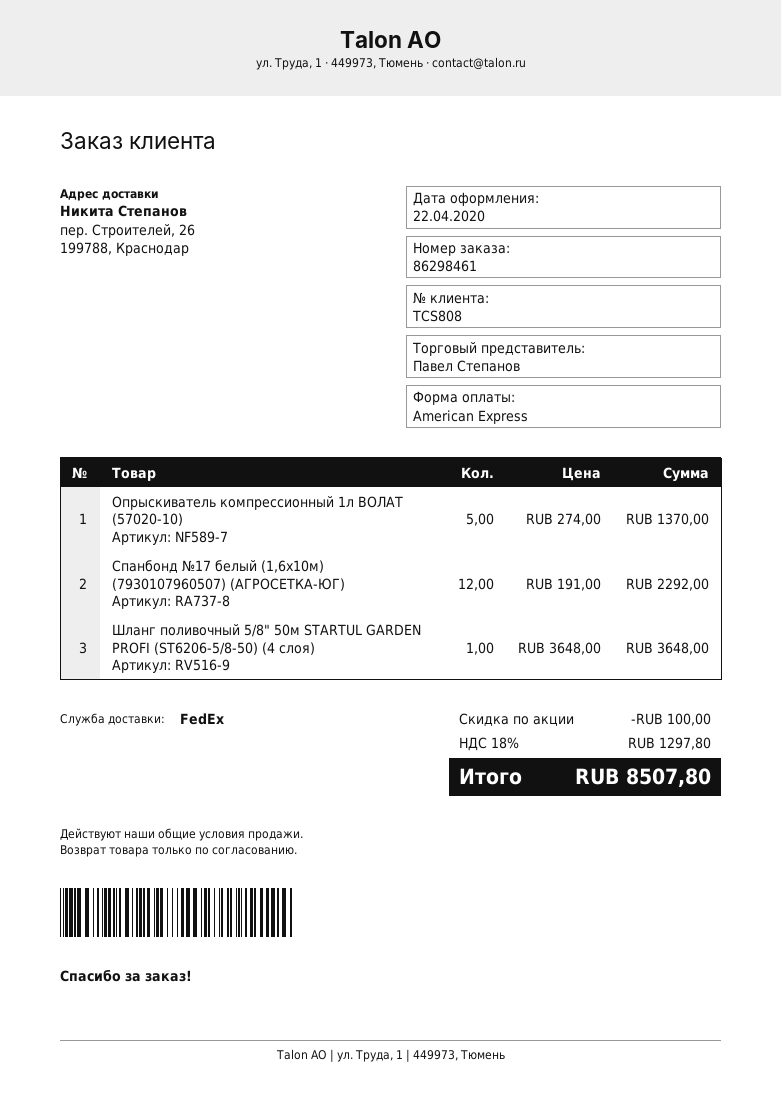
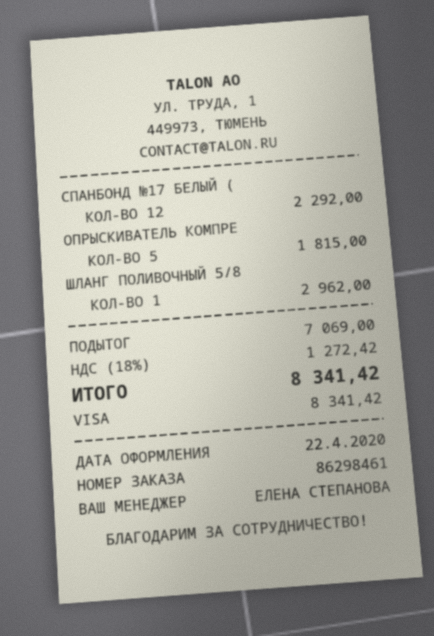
sales rep: Павел Степанов -> ЕЛЕНА СТЕПАНОВА
payment method: American Express -> Visa
Опрыскиватель компрессионный 1л ВОЛАТ (57020-10): 5 for 1370.00 -> 5 for 1815.00
Шланг поливочный 5/8" 50м STARTUL GARDEN PROFI (ST6206-5/8-50) (4 слоя): 1 for 3648.00 -> 1 for 2962.00
discount: 100.00 -> none
tax: 18% = 1297.80 -> 18% = 1272.42
total: 8507.80 -> 8341.42

